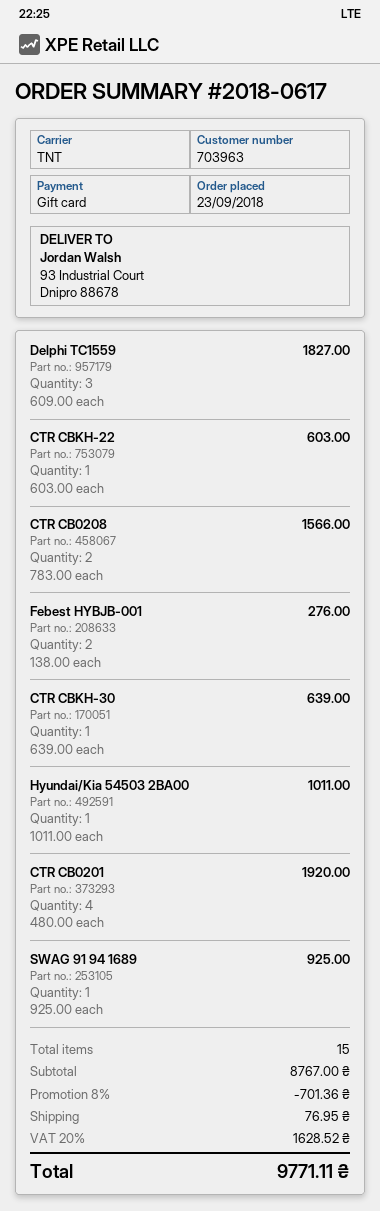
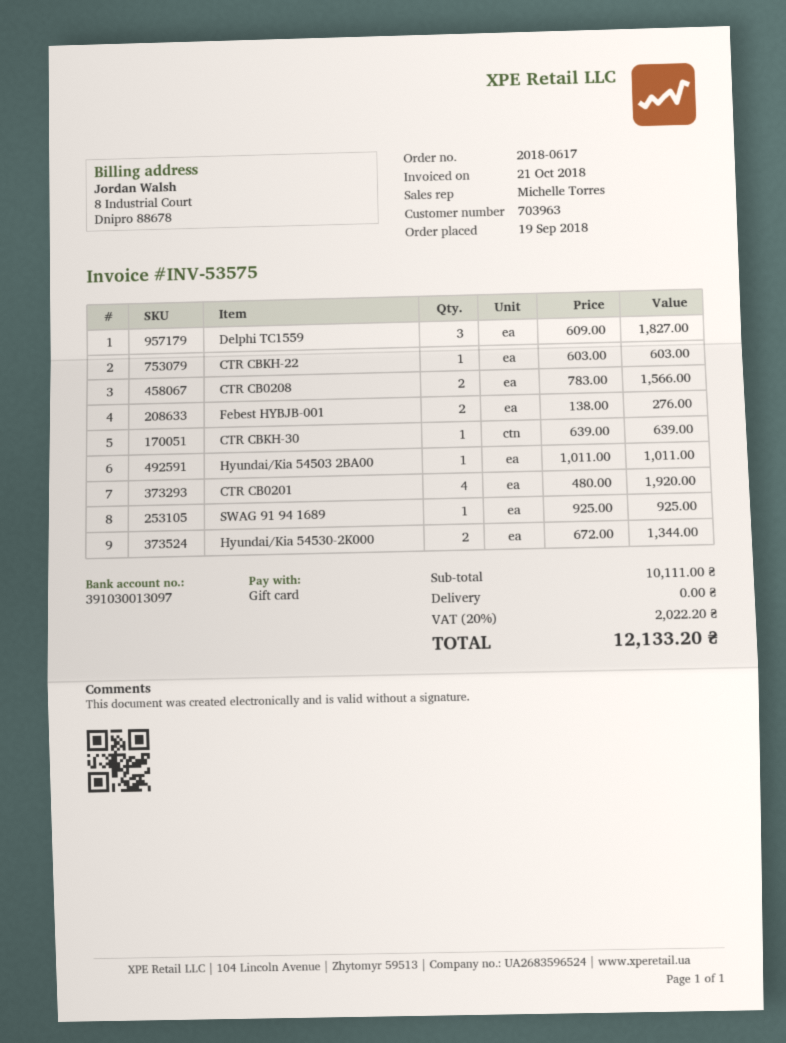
order date: 2018-09-23 -> 2018-09-19
Hyundai/Kia 54530-2K000: none -> 2 x 672.00 = 1344.00
subtotal: 8767.00 -> 10111.00
discount: 8% = 701.36 -> none
shipping: 76.95 -> 0.00
tax: 20% = 1628.52 -> 20% = 2022.20
total: 9771.11 -> 12133.20

